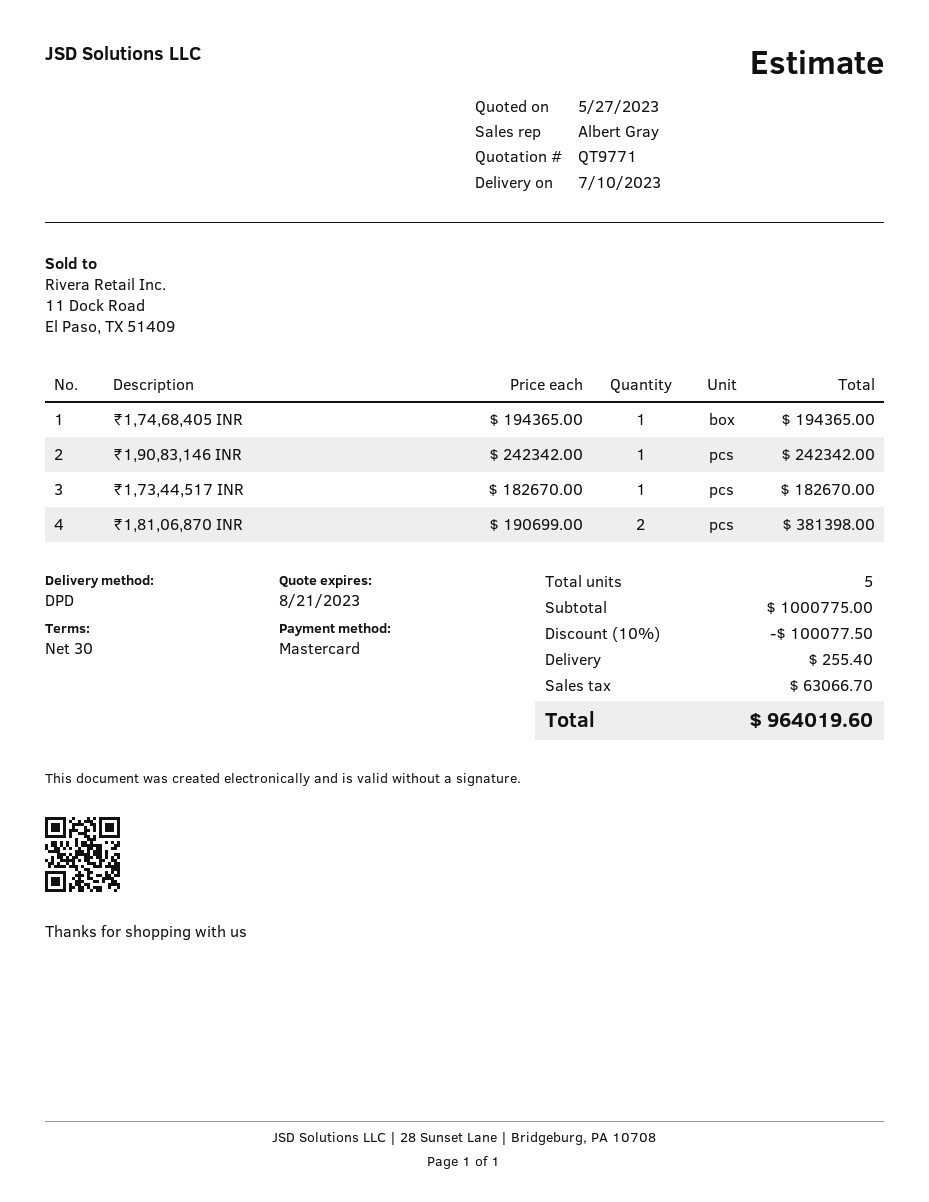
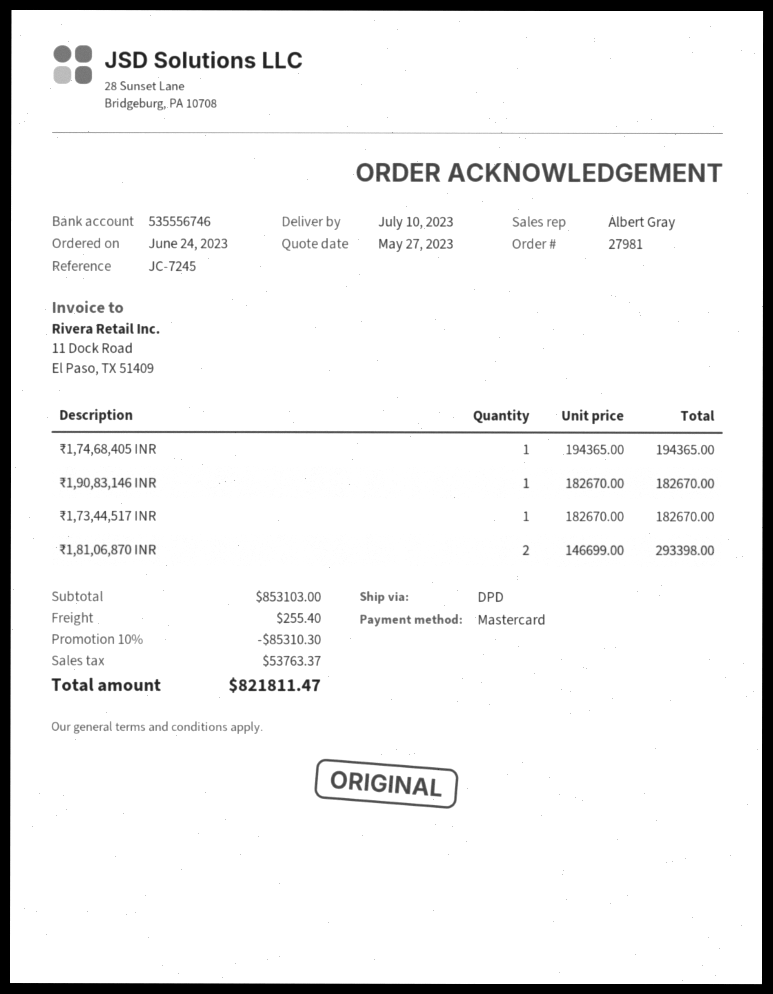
₹1,90,83,146 INR: 1 x 242342.00 = 242342.00 -> 1 x 182670.00 = 182670.00
₹1,81,06,870 INR: 2 x 190699.00 = 381398.00 -> 2 x 146699.00 = 293398.00
subtotal: 1000775.00 -> 853103.00
discount: 10% = 100077.50 -> 10% = 85310.30
tax: 63066.70 -> 53763.37
total: 964019.60 -> 821811.47

